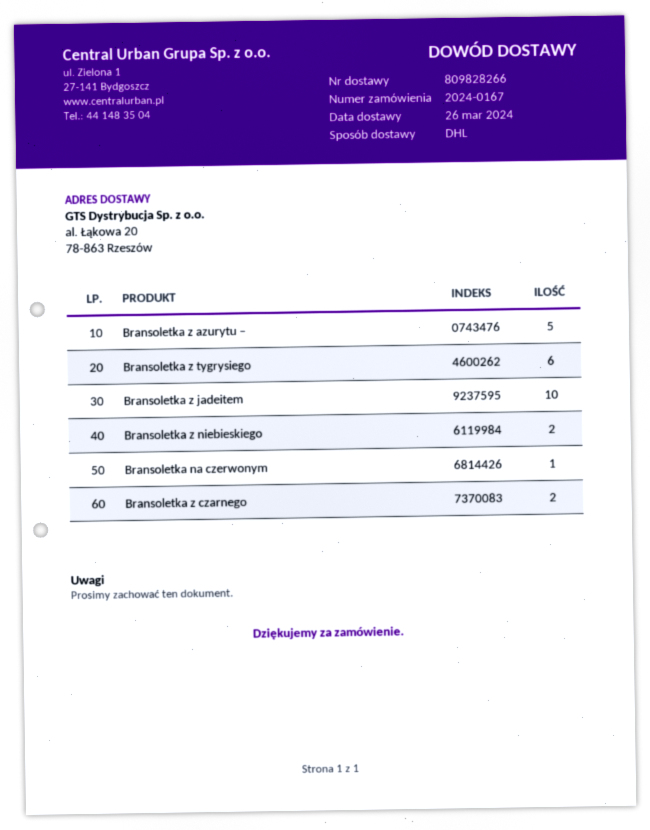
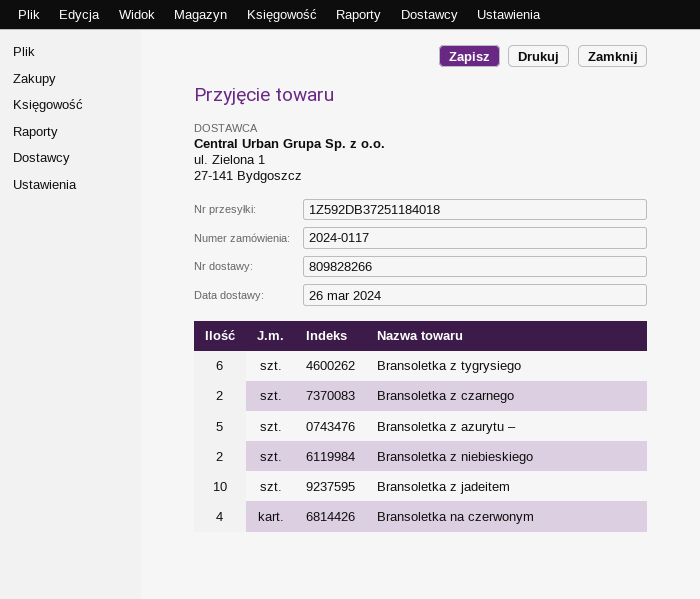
order number: 2024-0167 -> 2024-0117
Bransoletka na czerwonym: 1 -> 4

